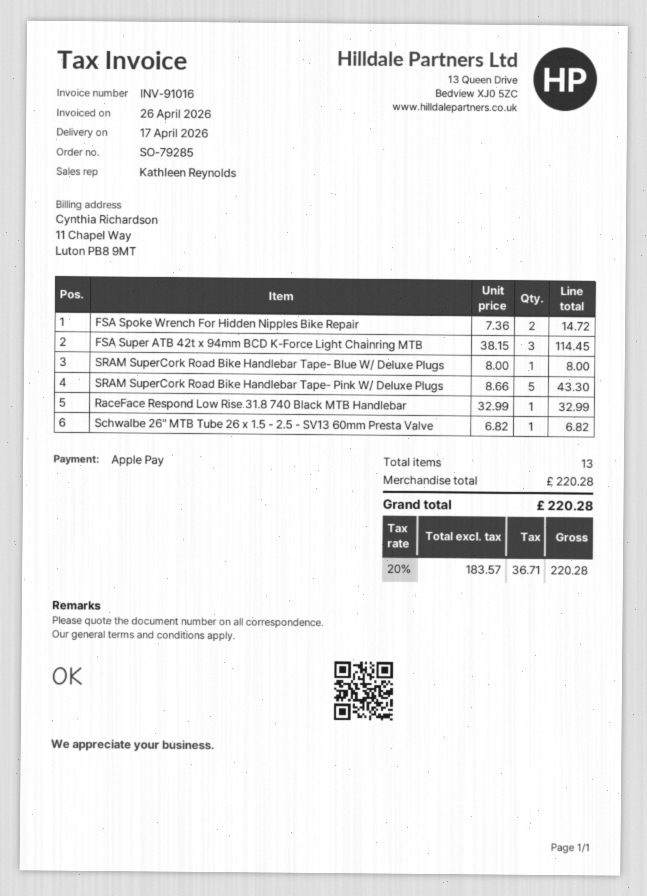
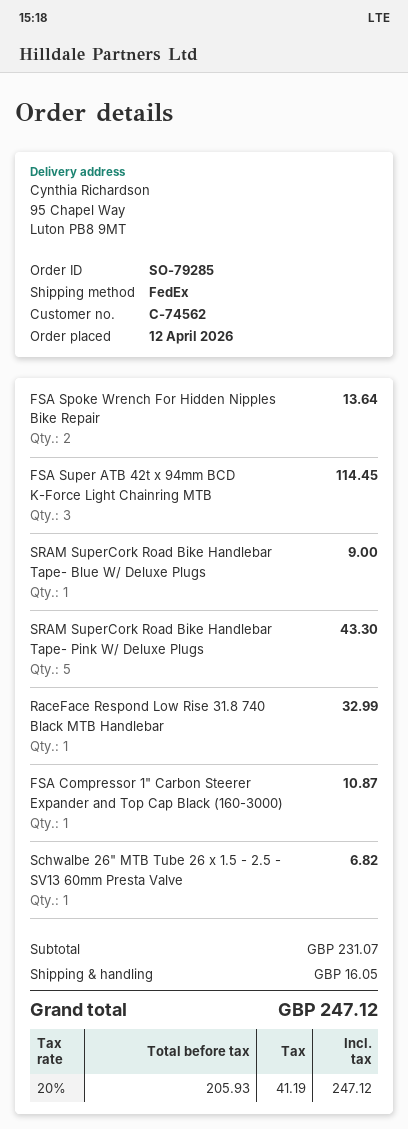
FSA Spoke Wrench For Hidden Nipples Bike Repair: 2 for 14.72 -> 2 for 13.64
SRAM SuperCork Road Bike Handlebar Tape- Blue W/ Deluxe Plugs: 1 for 8.00 -> 1 for 9.00
FSA Compressor 1" Carbon Steerer Expander and Top Cap Black (160-3000): none -> 1 for 10.87
subtotal: 220.28 -> 231.07
shipping: none -> 16.05
net: 183.57 -> 205.93
tax: 20% = 36.71 -> 20% = 41.19
total: 220.28 -> 247.12

